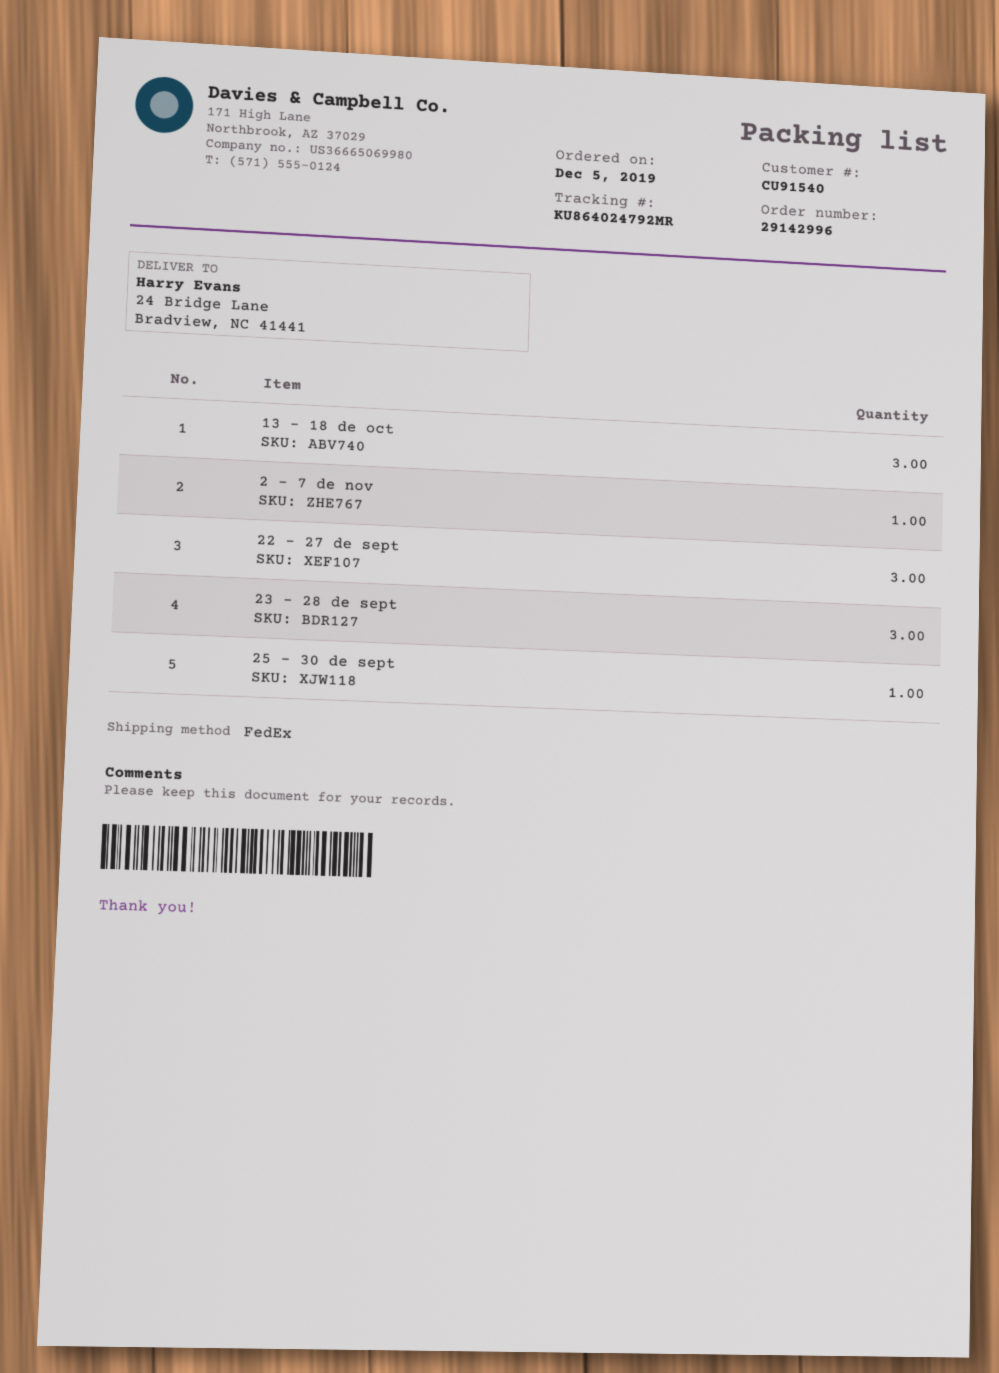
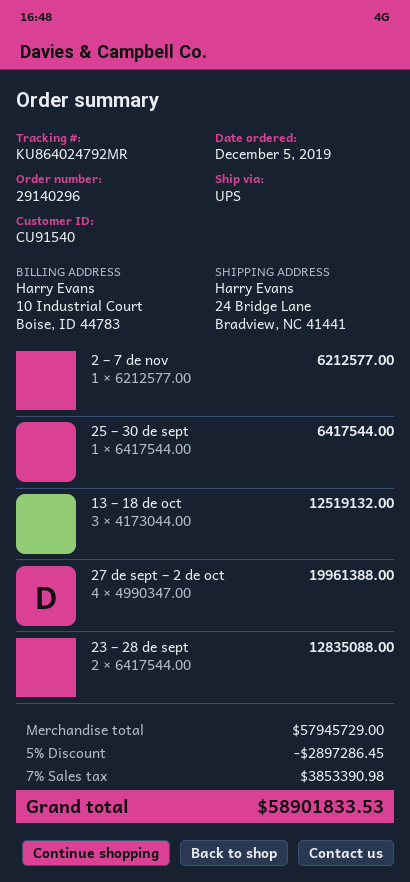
order number: 29142996 -> 29140296
shipping method: FedEx -> UPS
22 – 27 de sept: 3 -> none
23 – 28 de sept: 3 -> 2
27 de sept – 2 de oct: none -> 4

